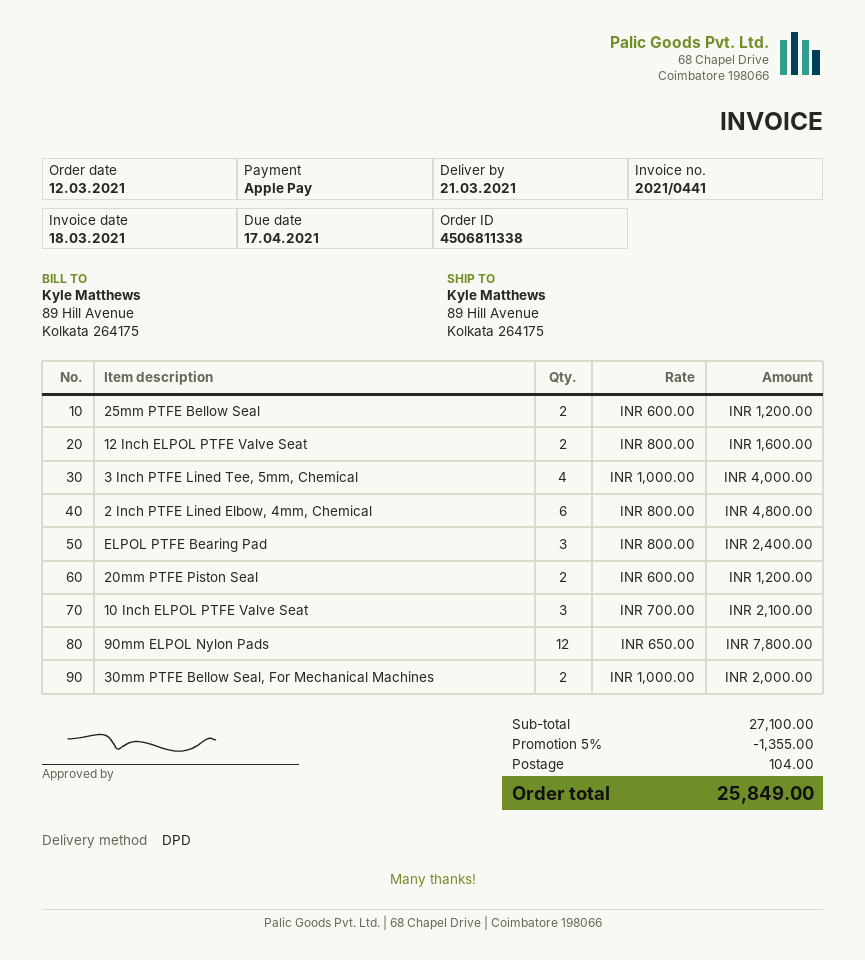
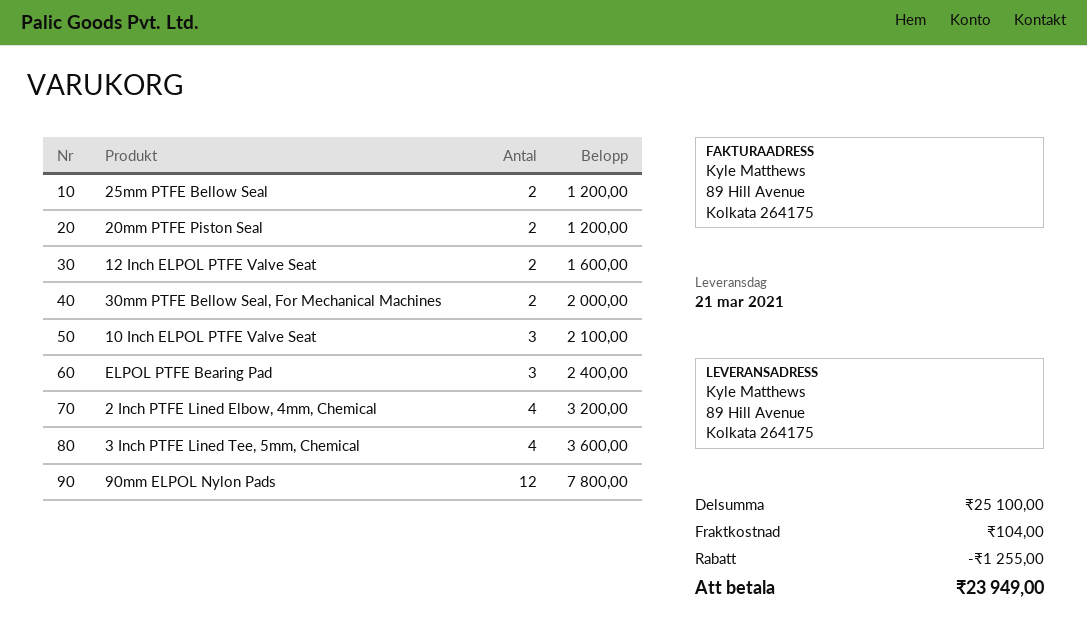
3 Inch PTFE Lined Tee, 5mm, Chemical: 4 for 4000.00 -> 4 for 3600.00
2 Inch PTFE Lined Elbow, 4mm, Chemical: 6 for 4800.00 -> 4 for 3200.00
subtotal: 27100.00 -> 25100.00
discount: 1355.00 -> 1255.00
total: 25849.00 -> 23949.00

